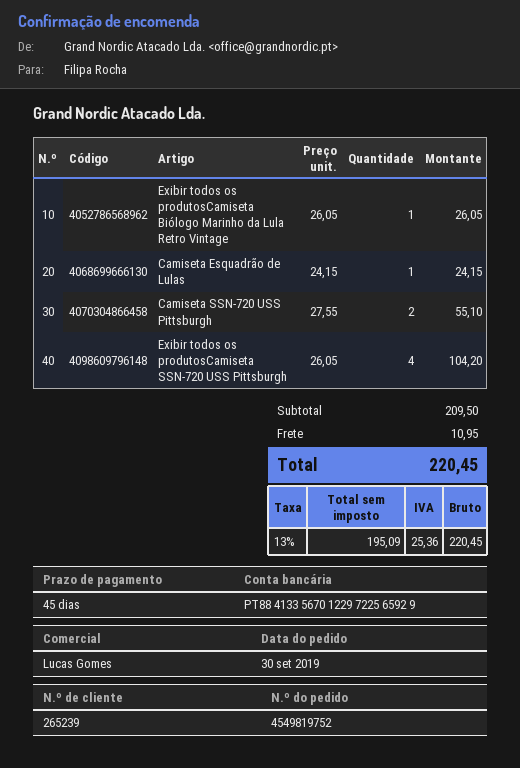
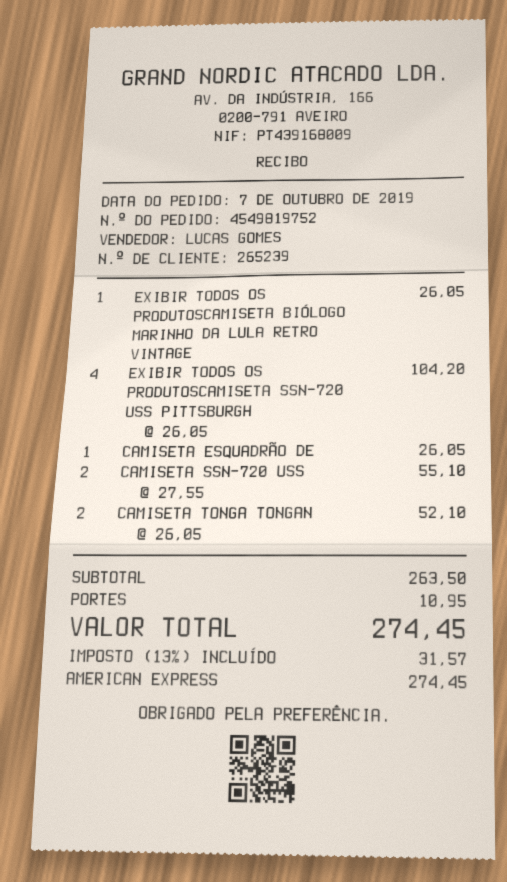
order date: 2019-09-30 -> 2019-10-07
Camiseta Esquadrão de Lulas: 1 x 24.15 = 24.15 -> 1 x 26.05 = 26.05
CAMISETA TONGA TONGAN: none -> 2 x 26.05 = 52.10
subtotal: 209.50 -> 263.50
tax: 13% = 25.36 -> 13% = 31.57
total: 220.45 -> 274.45

